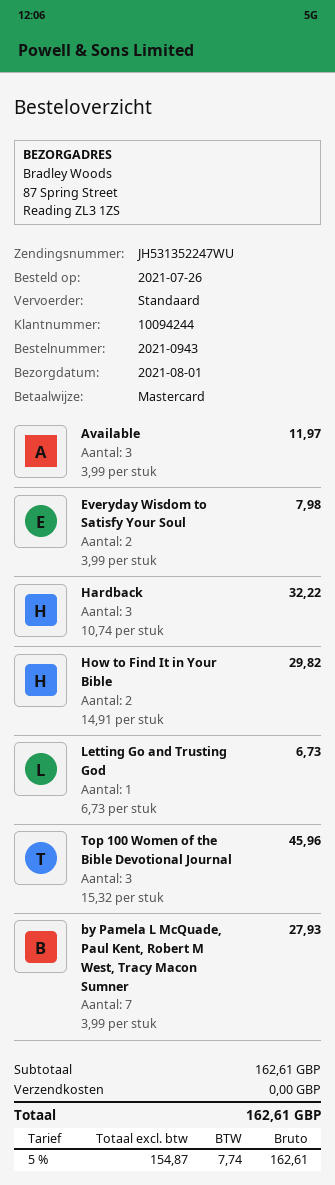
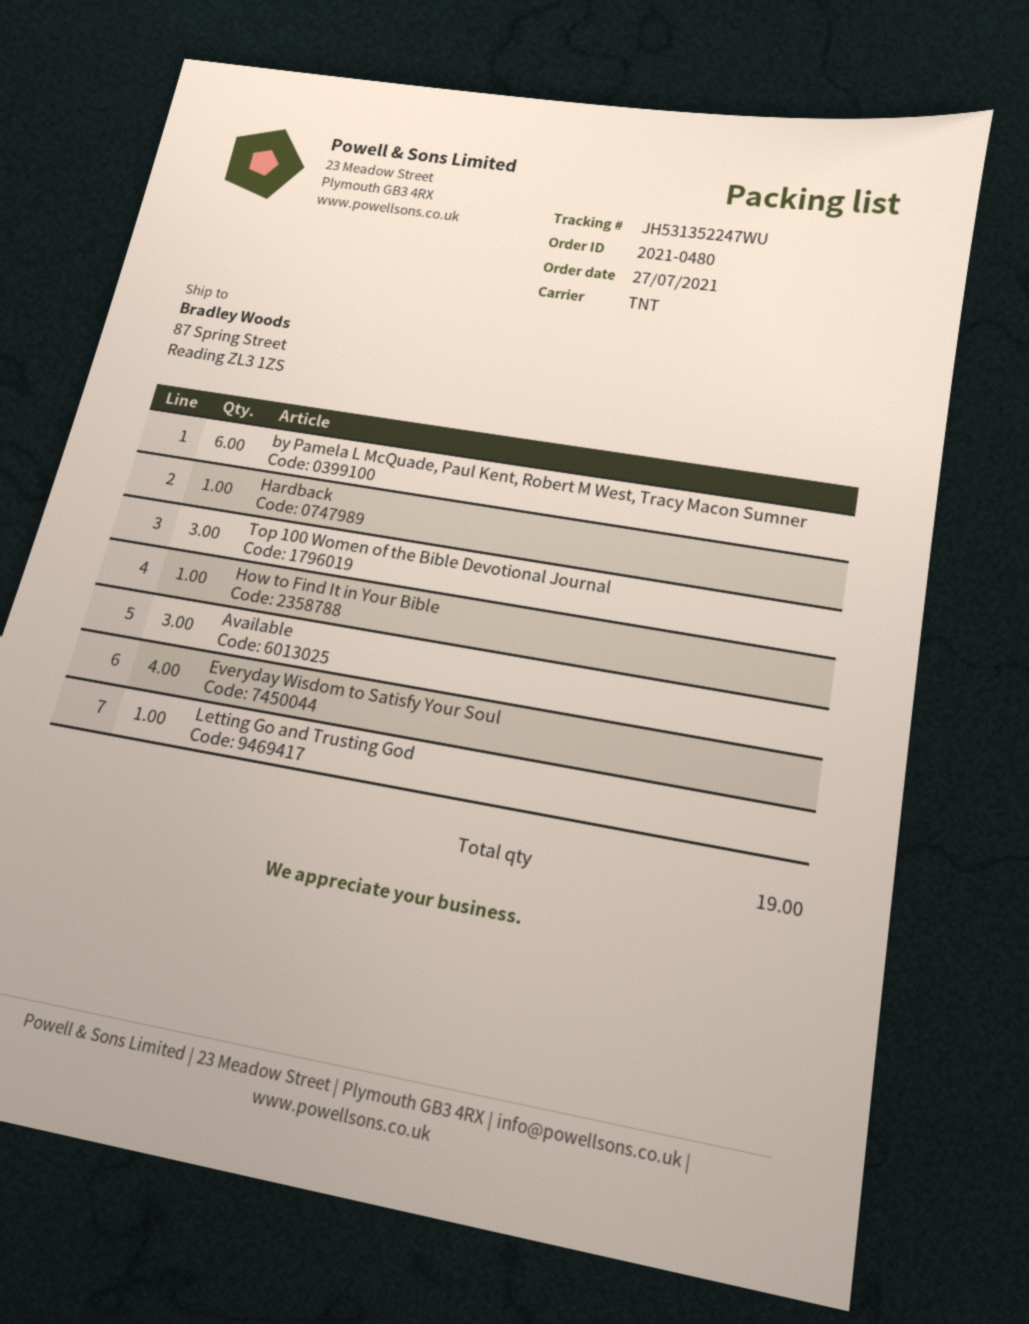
order number: 2021-0943 -> 2021-0480
order date: 2021-07-26 -> 2021-07-27
shipping method: standard -> TNT
Everyday Wisdom to Satisfy Your Soul: 2 -> 4
Hardback: 3 -> 1
How to Find It in Your Bible: 2 -> 1
by Pamela L McQuade, Paul Kent, Robert M West, Tracy Macon Sumner: 7 -> 6

